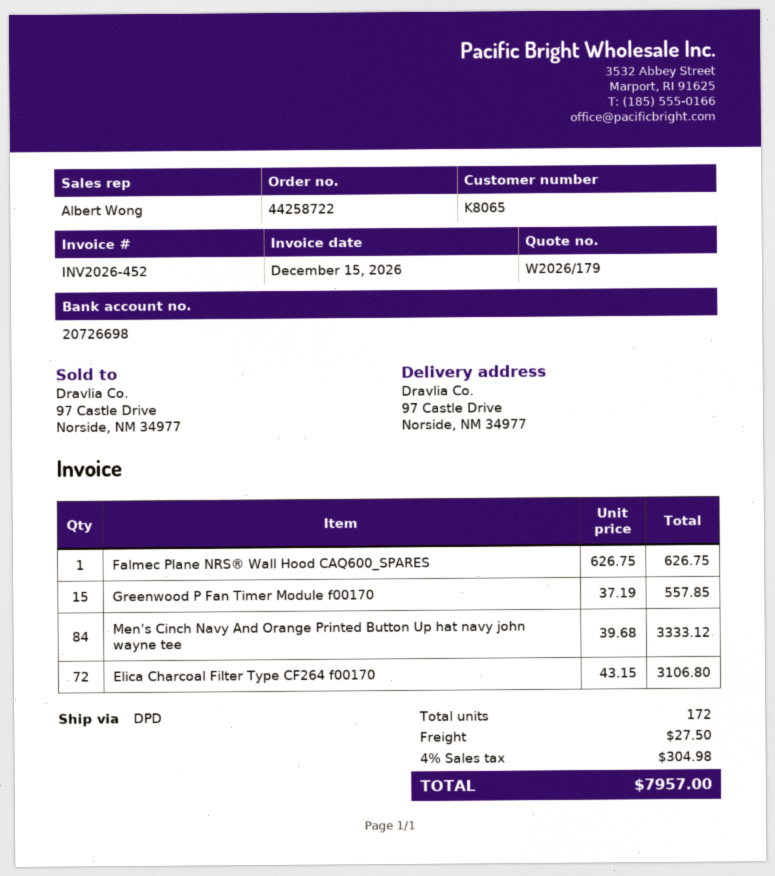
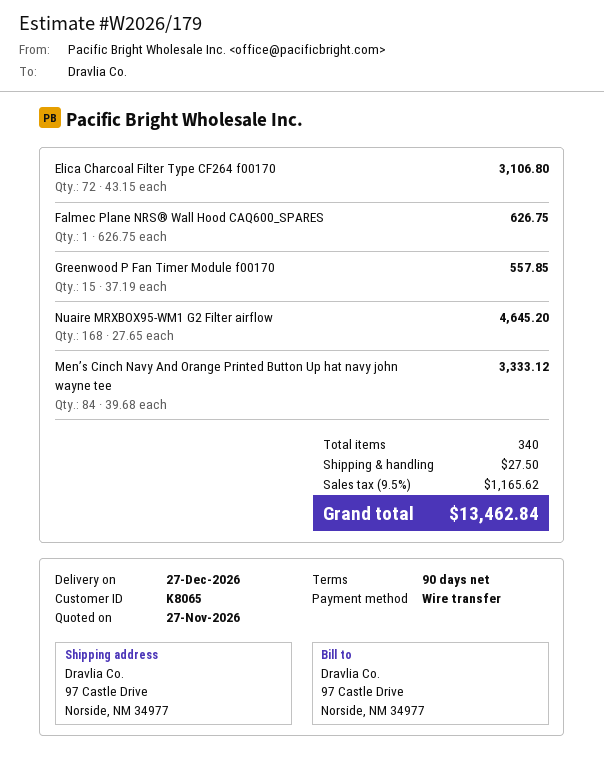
Nuaire MRXBOX95-WM1 G2 Filter airflow: none -> 168 x 27.65 = 4645.20
total quantity: 172 -> 340
tax: 4% = 304.98 -> 9.5% = 1165.62
total: 7957.00 -> 13462.84

